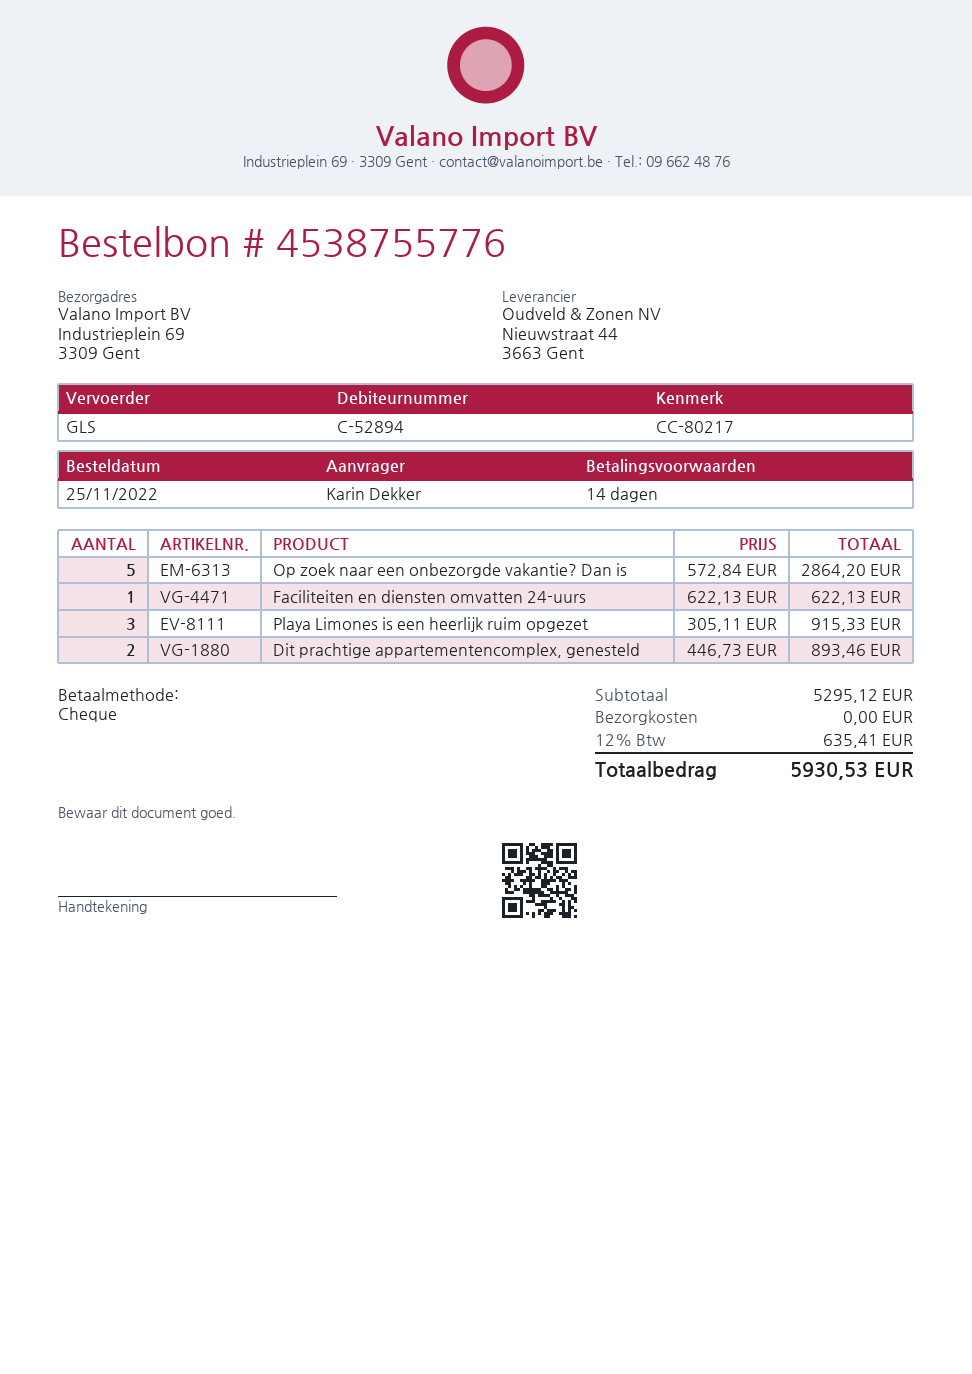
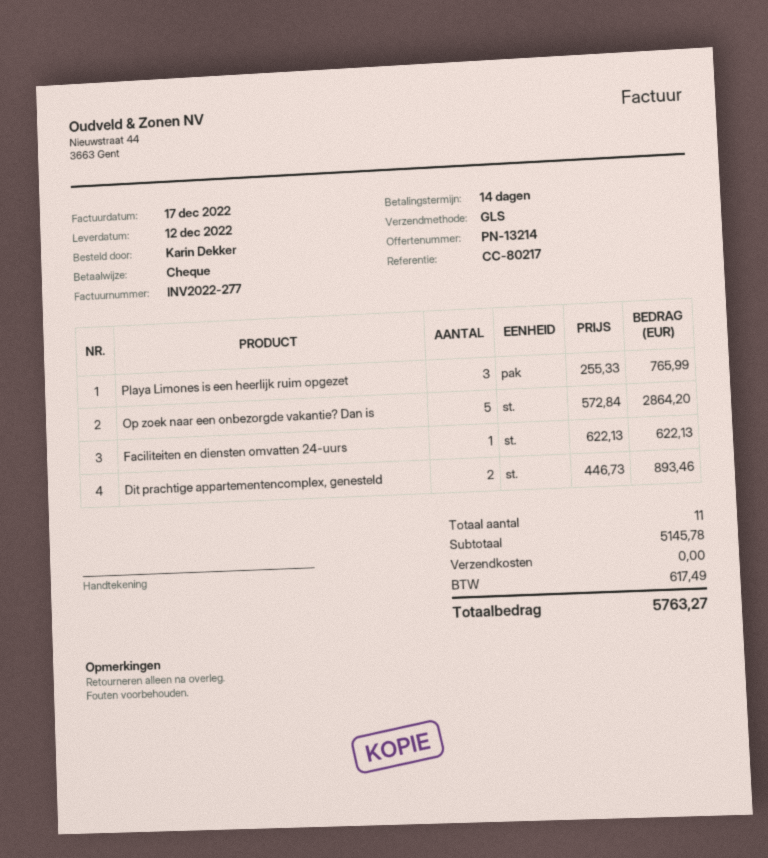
Playa Limones is een heerlijk ruim opgezet: 3 x 305.11 = 915.33 -> 3 x 255.33 = 765.99
subtotal: 5295.12 -> 5145.78
tax: 635.41 -> 617.49
total: 5930.53 -> 5763.27

